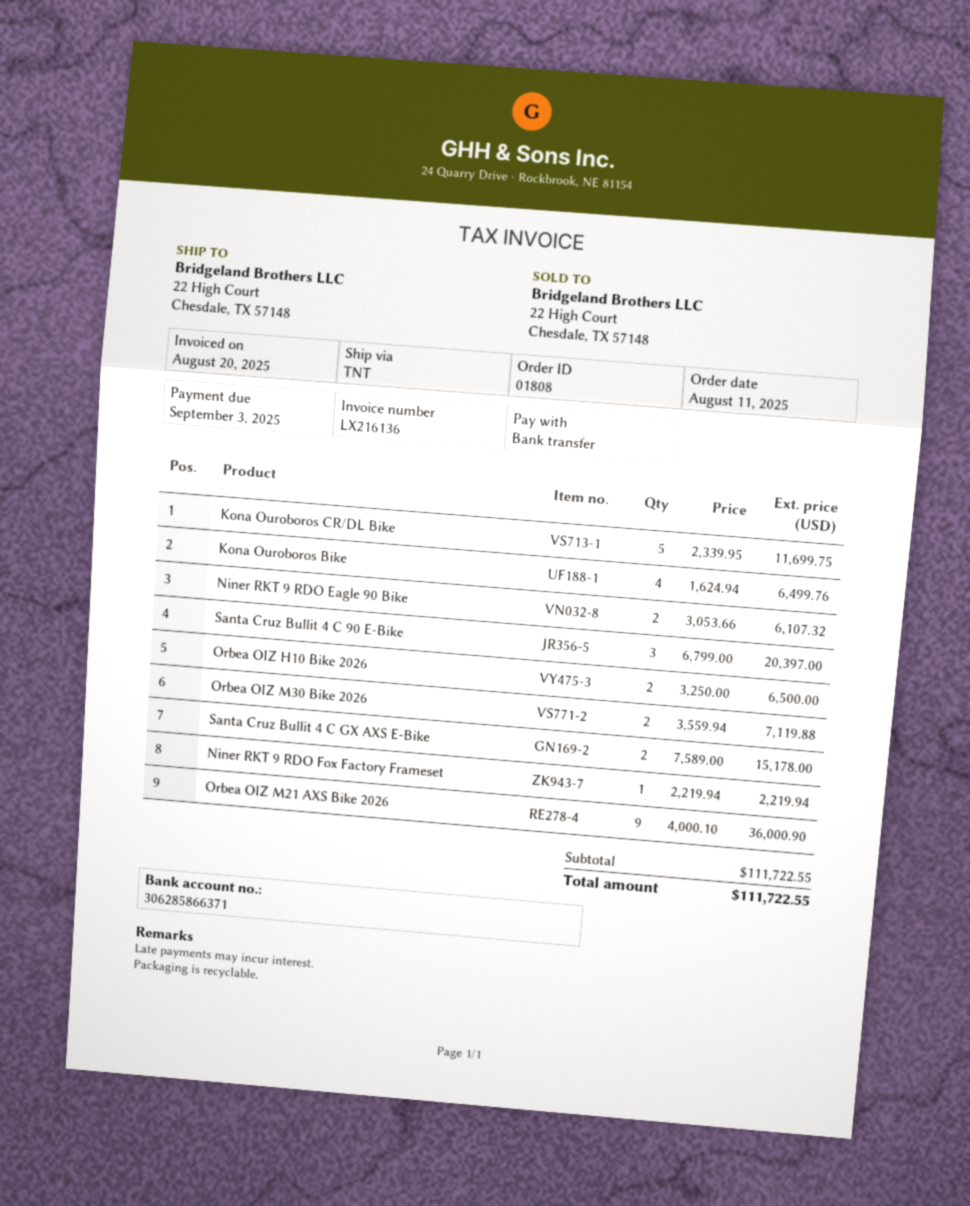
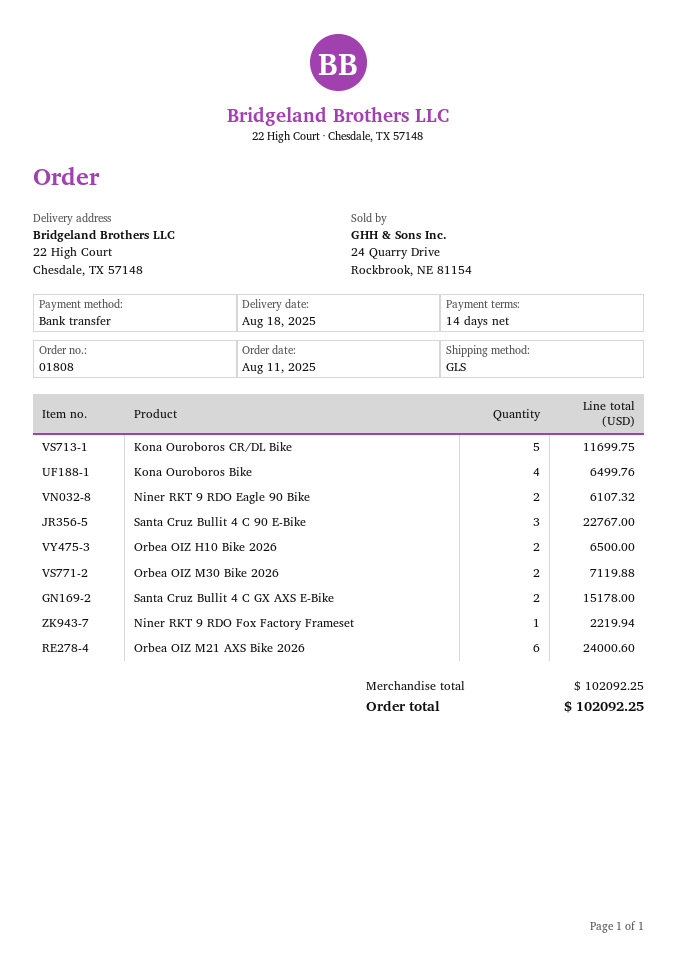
shipping method: TNT -> GLS
Santa Cruz Bullit 4 C 90 E-Bike: 3 for 20397.00 -> 3 for 22767.00
Orbea OIZ M21 AXS Bike 2026: 9 for 36000.90 -> 6 for 24000.60
subtotal: 111722.55 -> 102092.25
total: 111722.55 -> 102092.25

